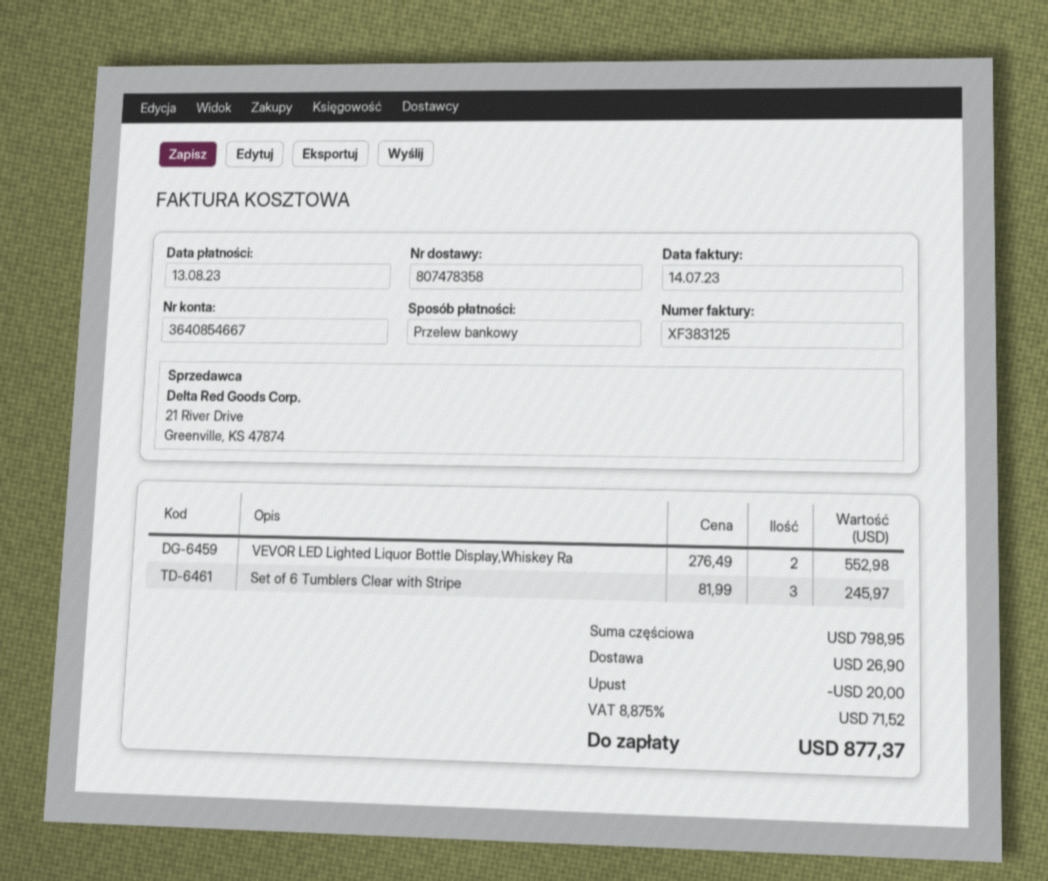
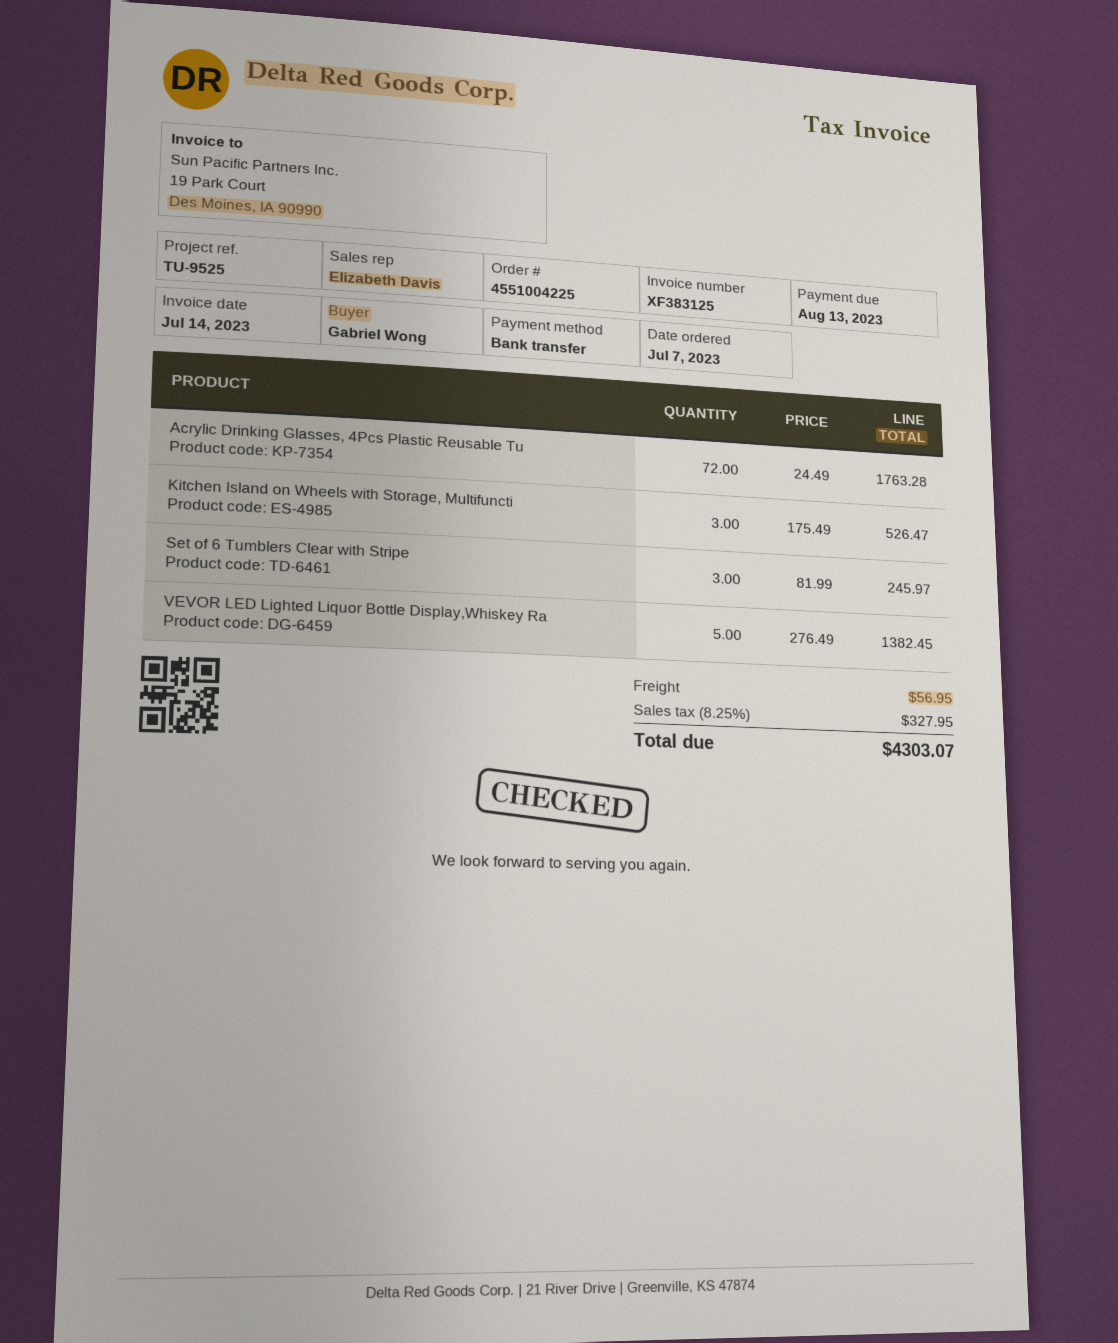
VEVOR LED Lighted Liquor Bottle Display,Whiskey Ra: 2 x 276.49 = 552.98 -> 5 x 276.49 = 1382.45
Acrylic Drinking Glasses, 4Pcs Plastic Reusable Tu: none -> 72 x 24.49 = 1763.28
Kitchen Island on Wheels with Storage, Multifuncti: none -> 3 x 175.49 = 526.47
discount: 20.00 -> none
shipping: 26.90 -> 56.95
tax: 8.875% = 71.52 -> 8.25% = 327.95
total: 877.37 -> 4303.07

